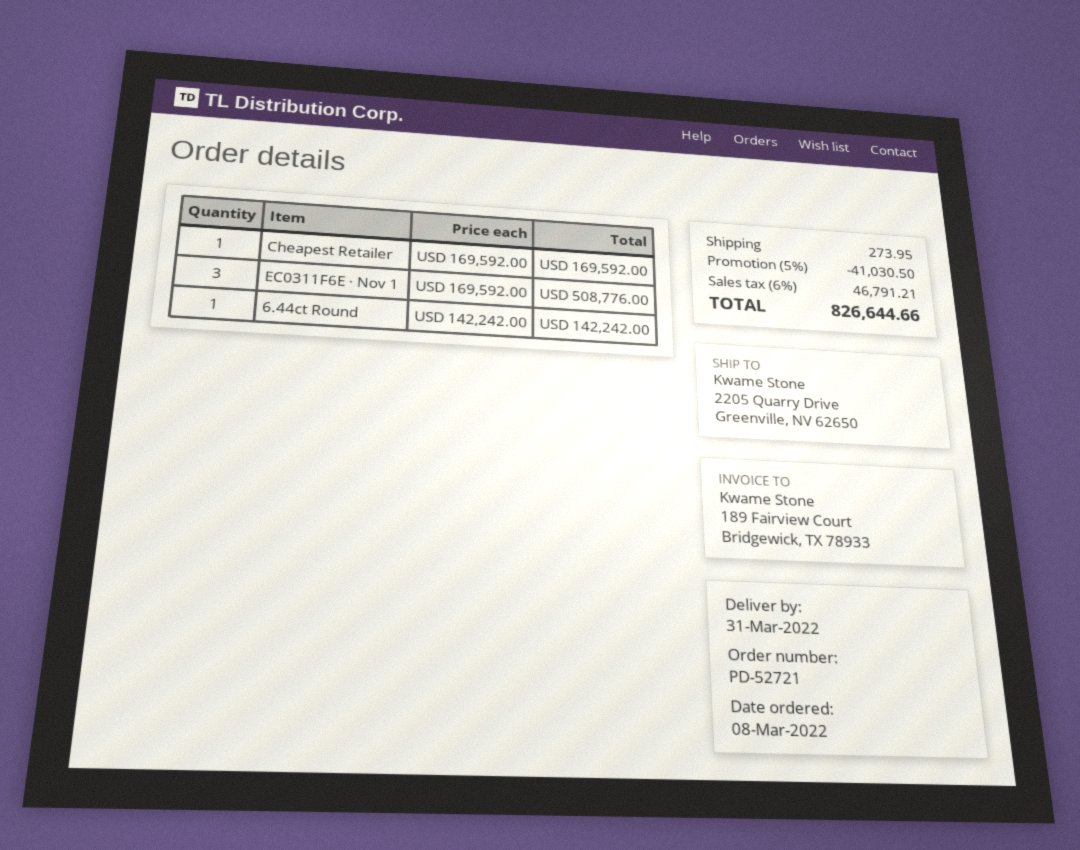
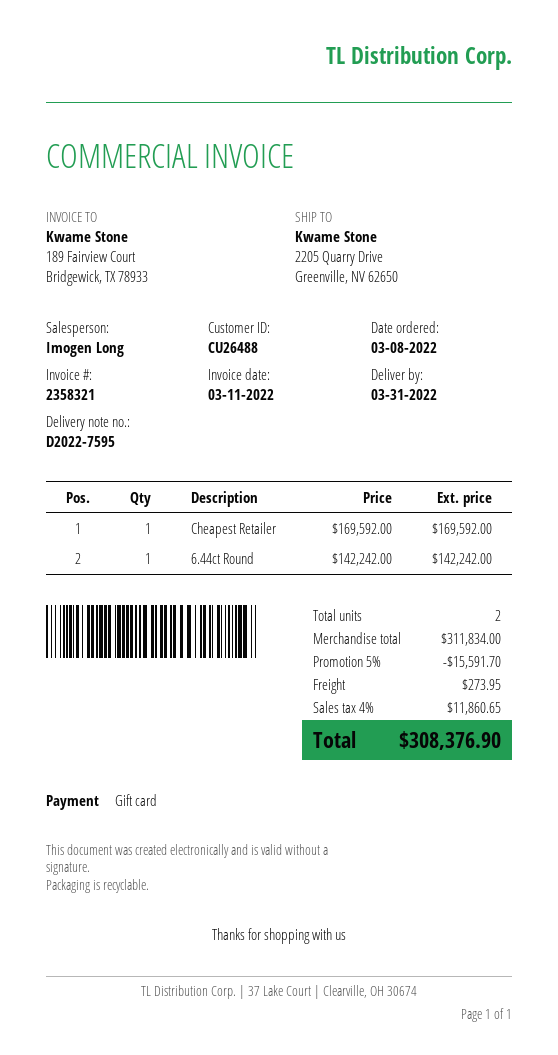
EC0311F6E · Nov 1: 3 x 169592.00 = 508776.00 -> none
discount: 5% = 41030.50 -> 5% = 15591.70
tax: 6% = 46791.21 -> 4% = 11860.65
total: 826644.66 -> 308376.90

